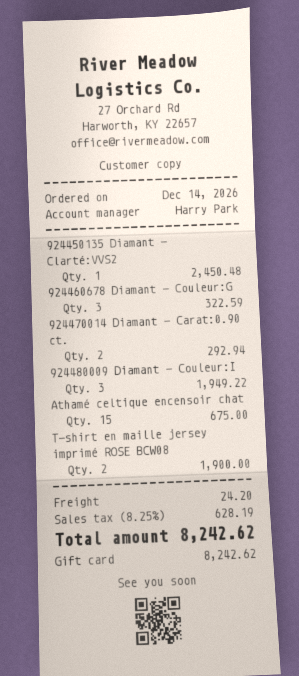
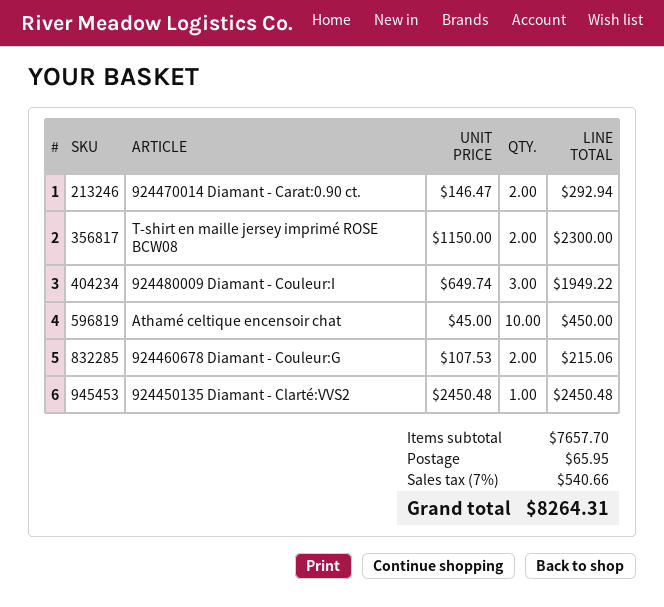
924460678 Diamant - Couleur:G: 3 for 322.59 -> 2 for 215.06
Athamé celtique encensoir chat: 15 for 675.00 -> 10 for 450.00
T-shirt en maille jersey imprimé ROSE BCW08: 2 for 1900.00 -> 2 for 2300.00
shipping: 24.20 -> 65.95
tax: 8.25% = 628.19 -> 7% = 540.66
total: 8242.62 -> 8264.31

